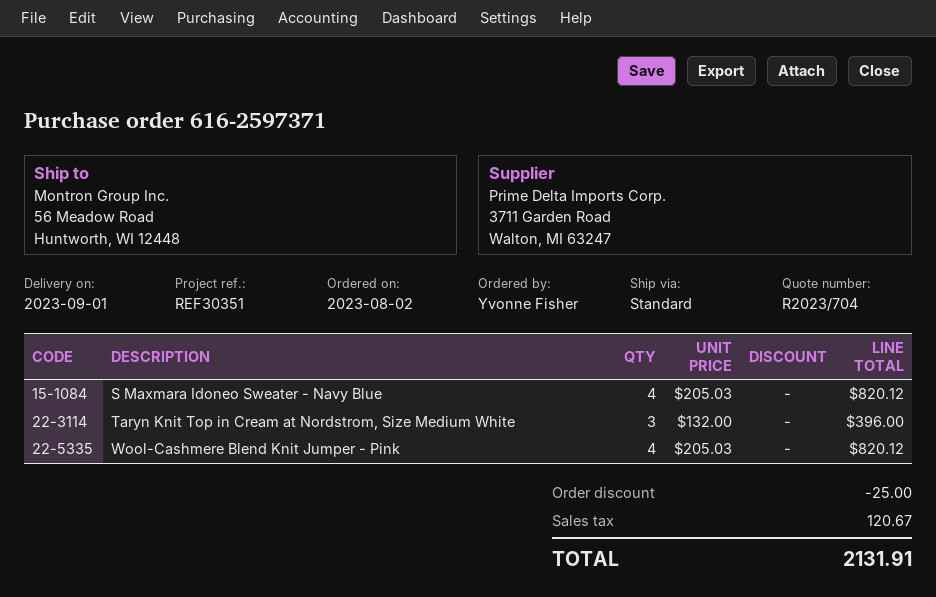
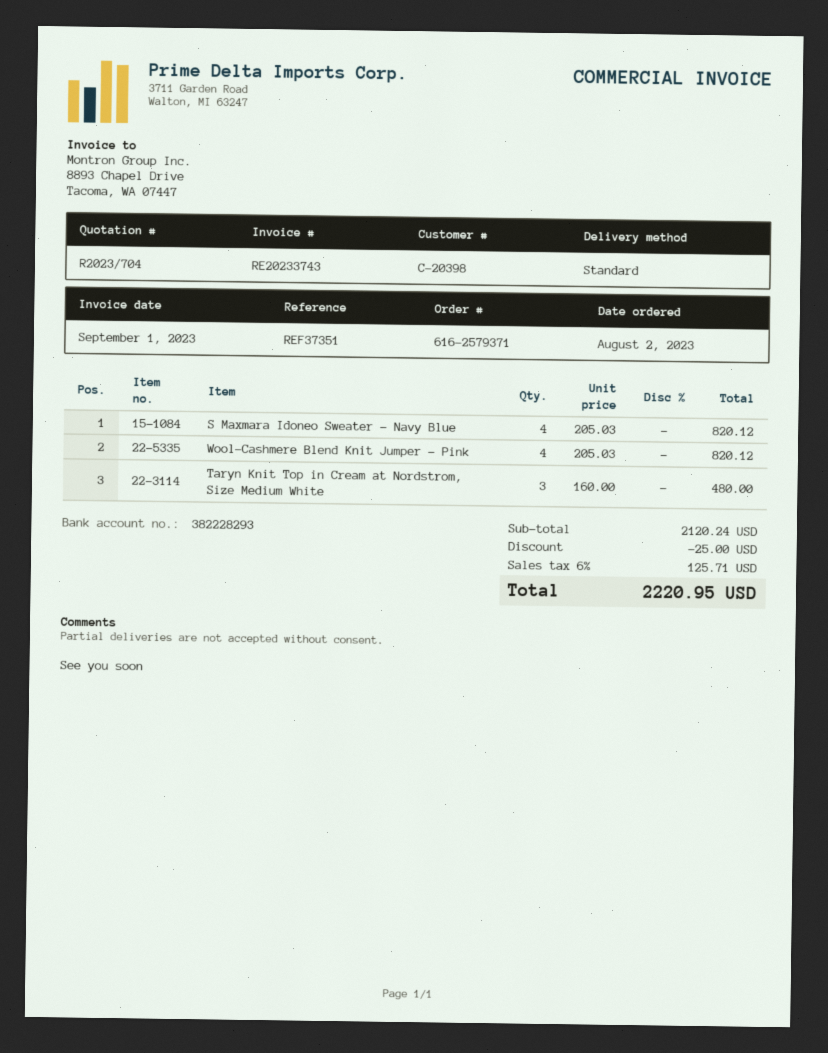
order number: 616-2597371 -> 616-2579371
reference: REF30351 -> REF37351
Taryn Knit Top in Cream at Nordstrom, Size Medium White: 3 x 132.00 = 396.00 -> 3 x 160.00 = 480.00
tax: 120.67 -> 125.71
total: 2131.91 -> 2220.95

